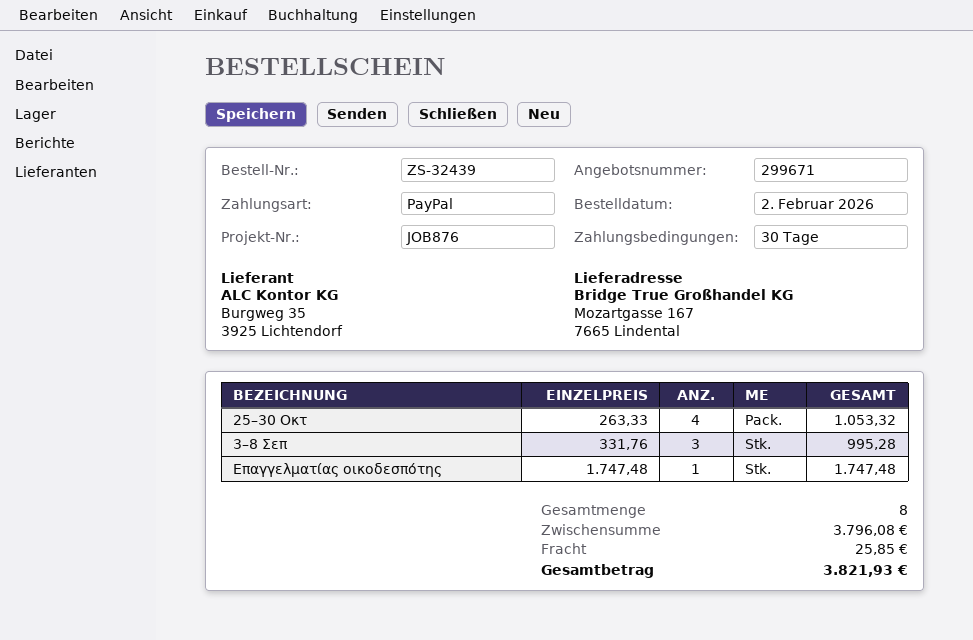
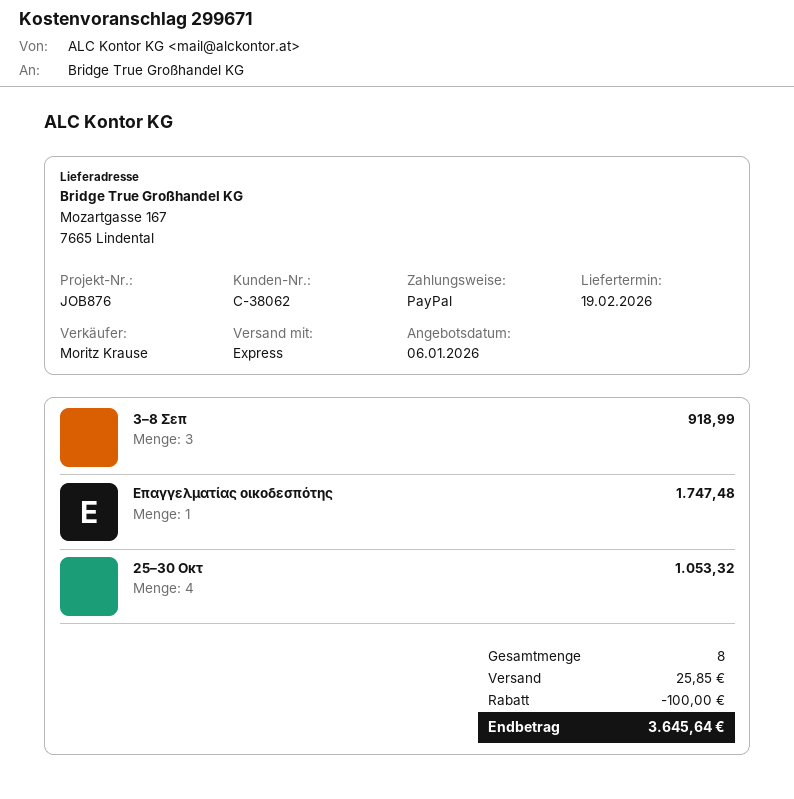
3–8 Σεπ: 3 for 995.28 -> 3 for 918.99
discount: none -> 100.00
total: 3821.93 -> 3645.64

